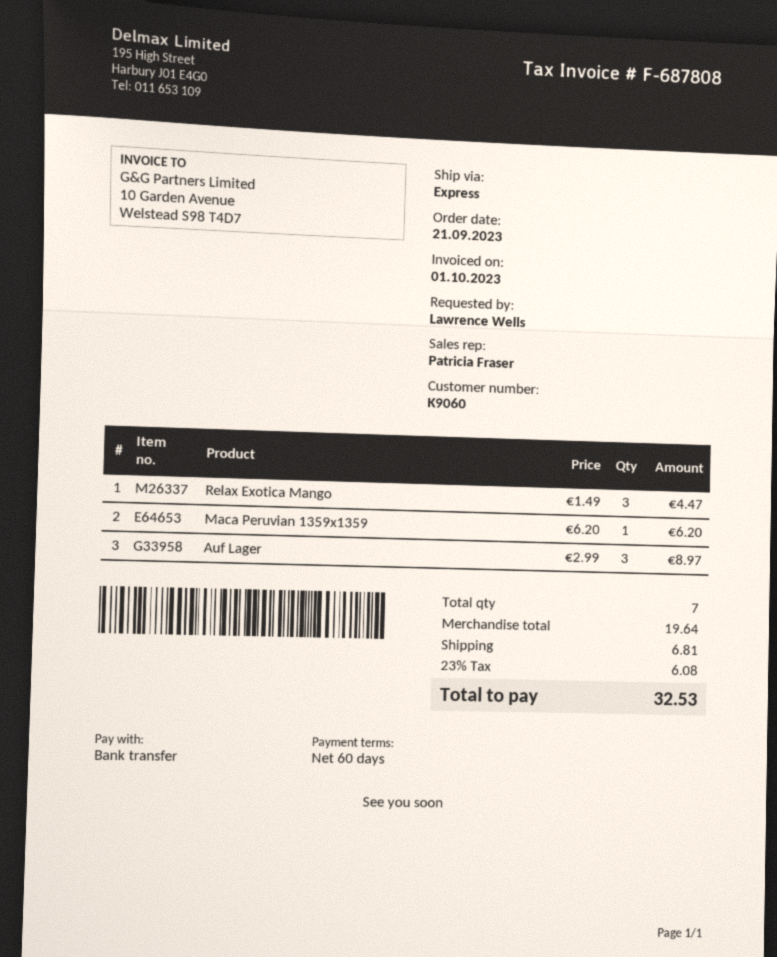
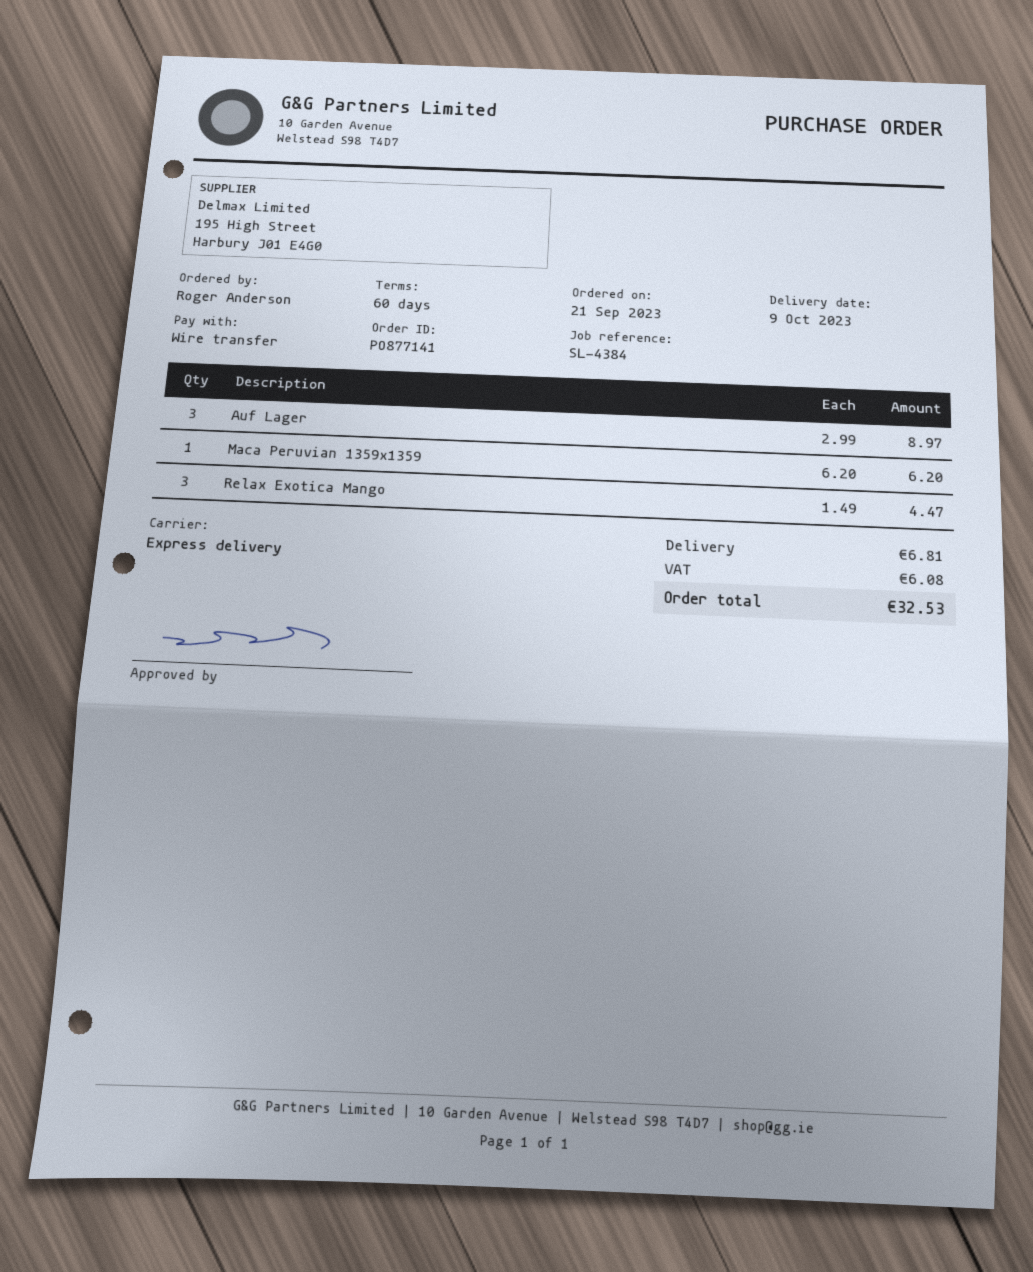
ordered by: Lawrence Wells -> Roger Anderson

